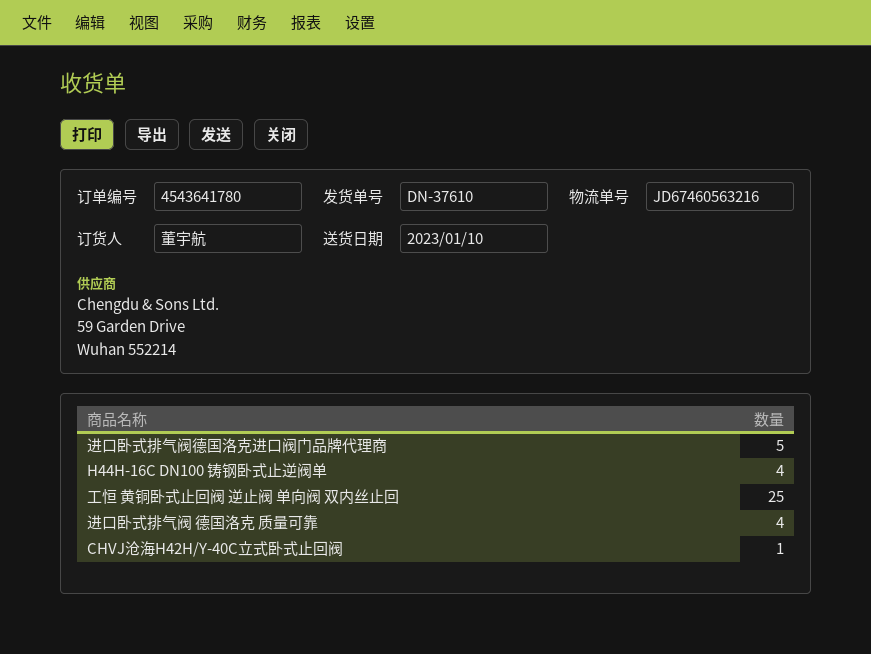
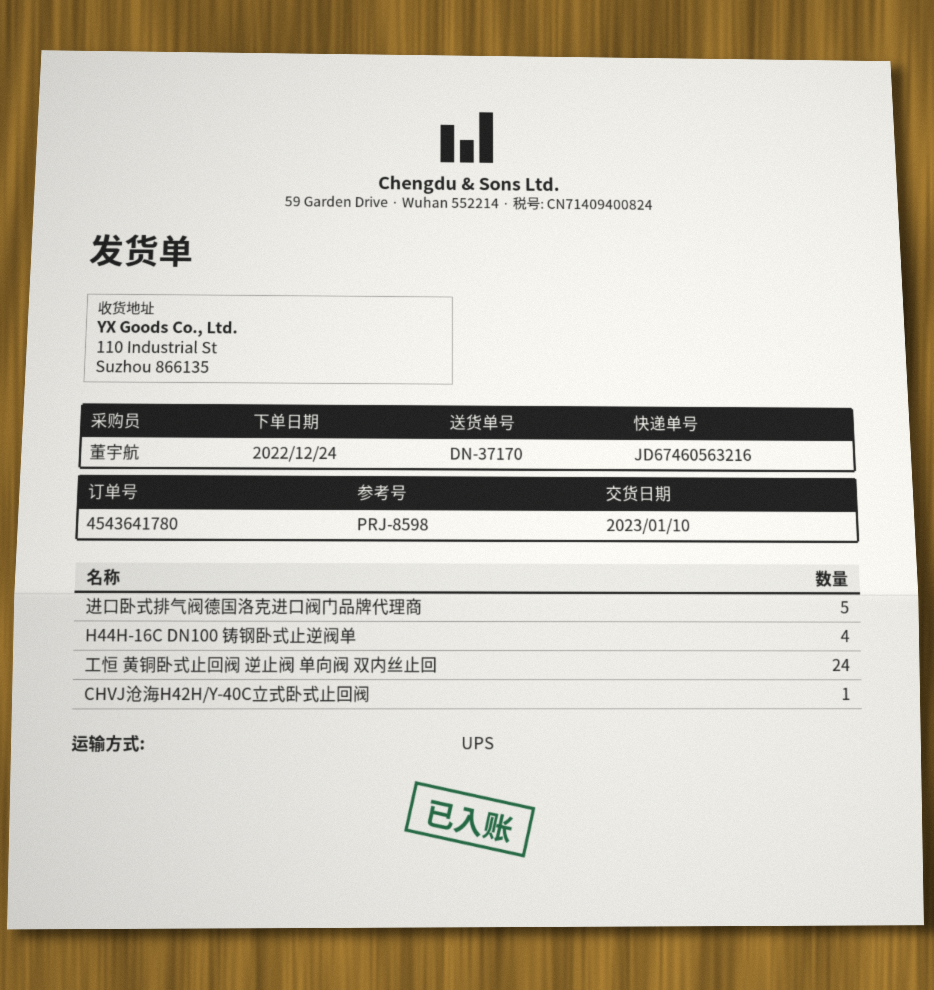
delivery note number: DN-37610 -> DN-37170
工恒 黄铜卧式止回阀 逆止阀 单向阀 双内丝止回: 25 -> 24
进口卧式排气阀 德国洛克 质量可靠: 4 -> none

